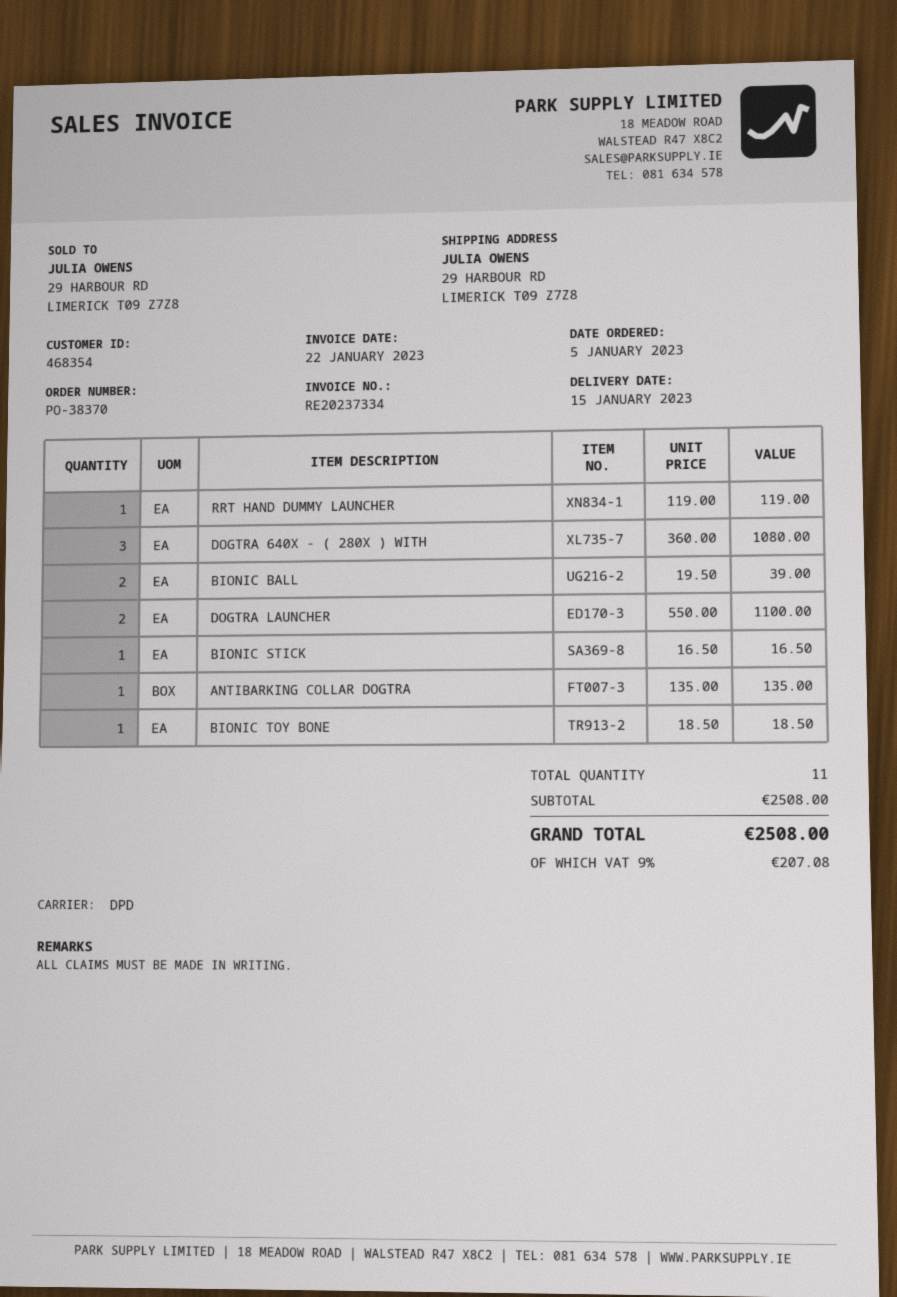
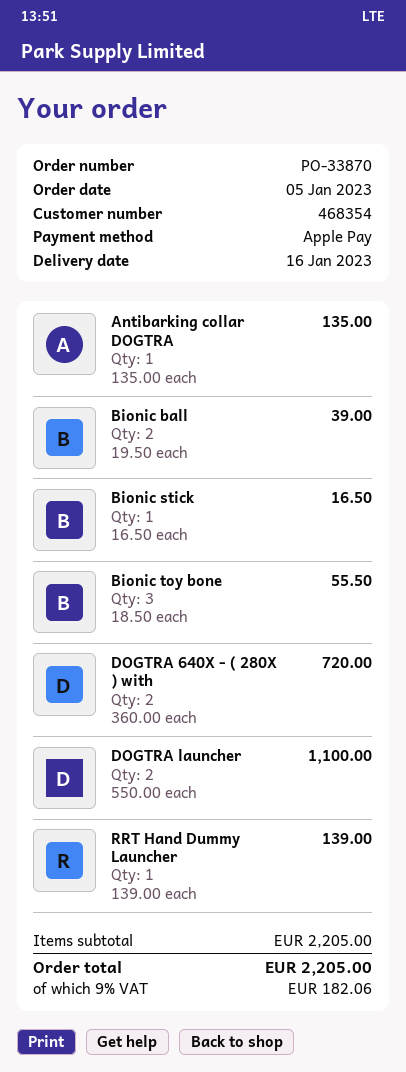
order number: PO-38370 -> PO-33870
delivery date: 2023-01-15 -> 2023-01-16
RRT HAND DUMMY LAUNCHER: 1 x 119.00 = 119.00 -> 1 x 139.00 = 139.00
DOGTRA 640X - ( 280X ) WITH: 3 x 360.00 = 1080.00 -> 2 x 360.00 = 720.00
BIONIC TOY BONE: 1 x 18.50 = 18.50 -> 3 x 18.50 = 55.50
subtotal: 2508.00 -> 2205.00
tax: 9% = 207.08 -> 9% = 182.06
total: 2508.00 -> 2205.00

